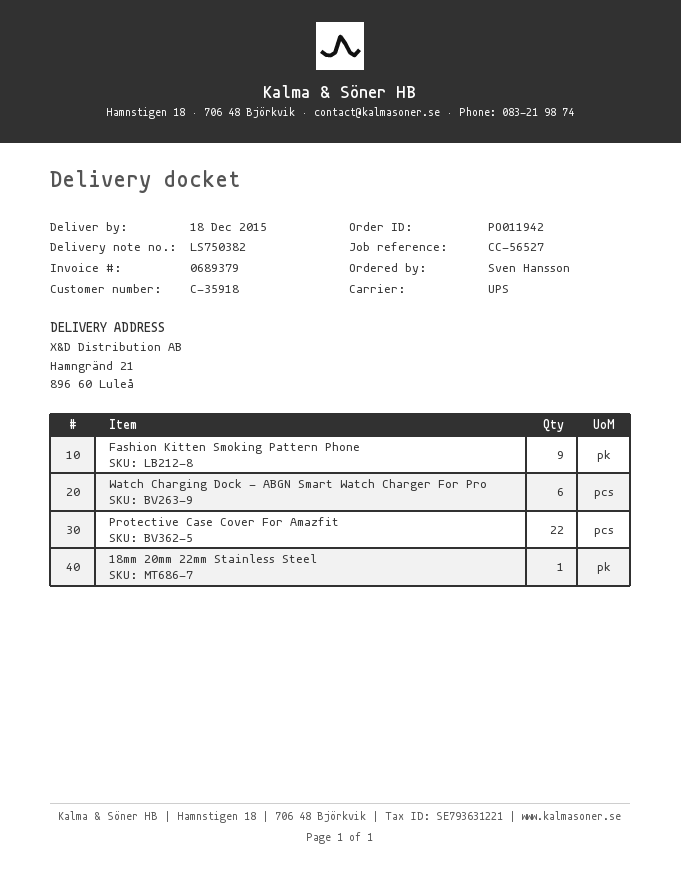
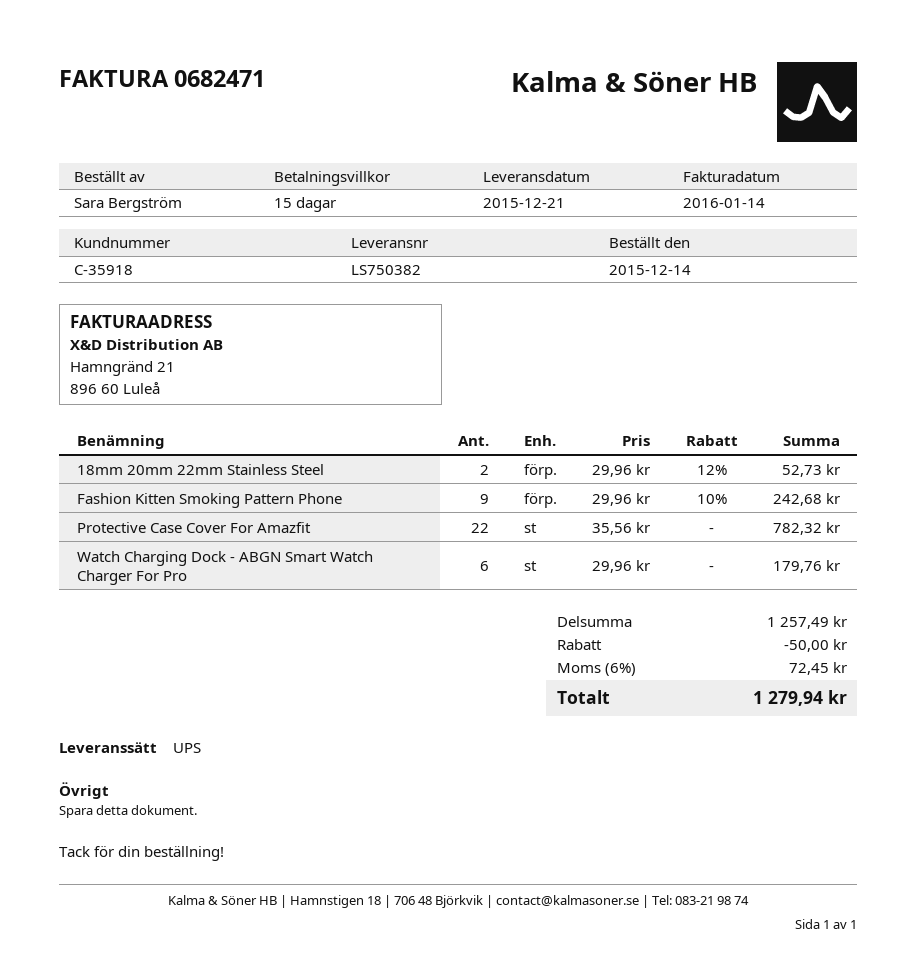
delivery date: 2015-12-18 -> 2015-12-21
invoice number: 0689379 -> 0682471
ordered by: Sven Hansson -> Sara Bergström
18mm 20mm 22mm Stainless Steel: 1 -> 2

